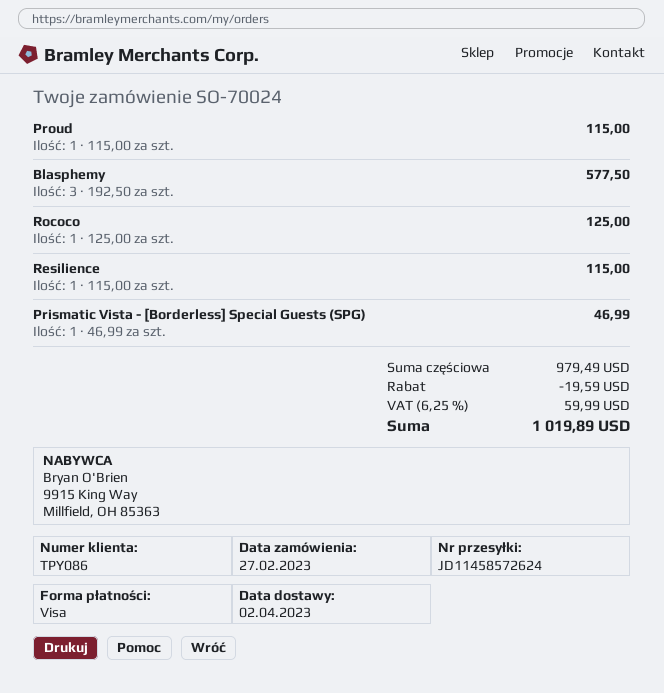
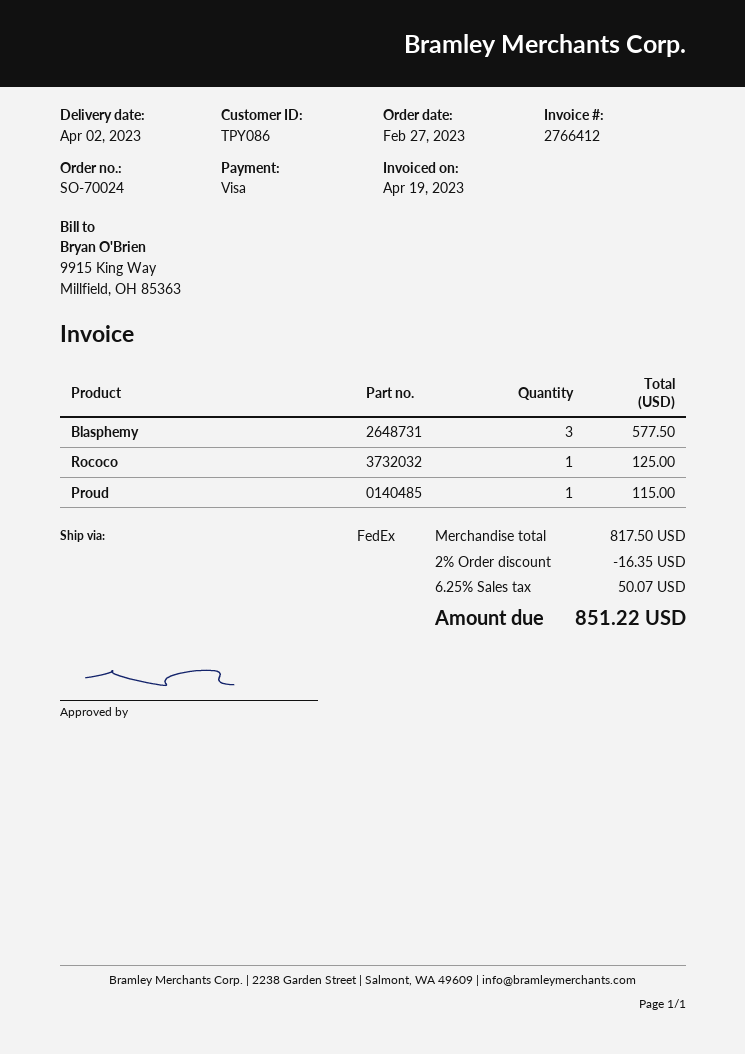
Resilience: 1 for 115.00 -> none
Prismatic Vista - [Borderless] Special Guests (SPG): 1 for 46.99 -> none
subtotal: 979.49 -> 817.50
discount: 19.59 -> 16.35
tax: 6.25% = 59.99 -> 6.25% = 50.07
total: 1019.89 -> 851.22

